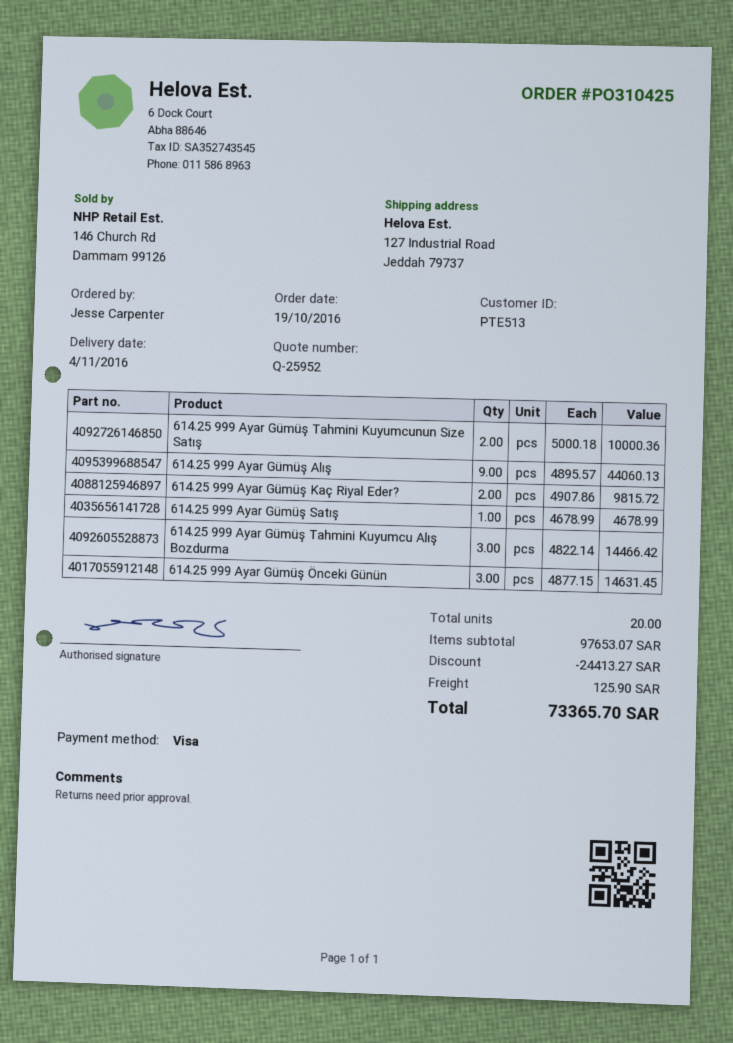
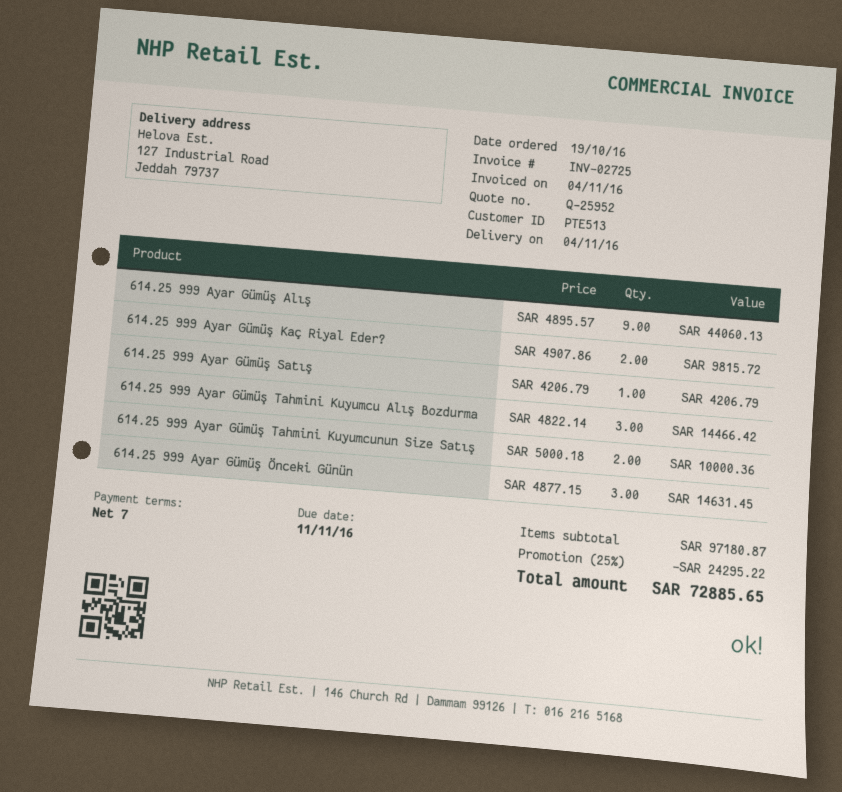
614.25 999 Ayar Gümüş Satış: 1 x 4678.99 = 4678.99 -> 1 x 4206.79 = 4206.79
subtotal: 97653.07 -> 97180.87
discount: 24413.27 -> 24295.22
shipping: 125.90 -> none
total: 73365.70 -> 72885.65

